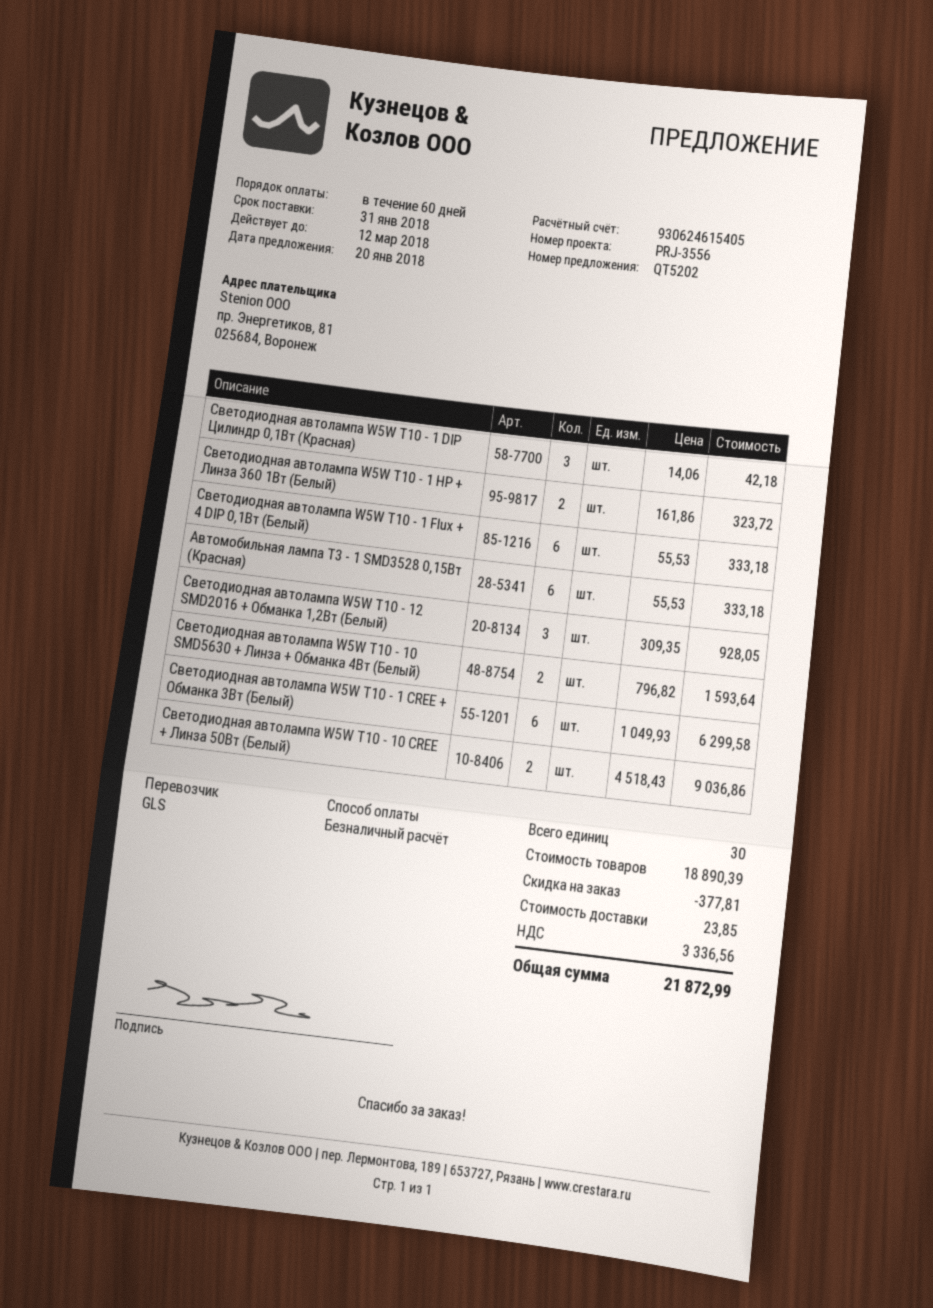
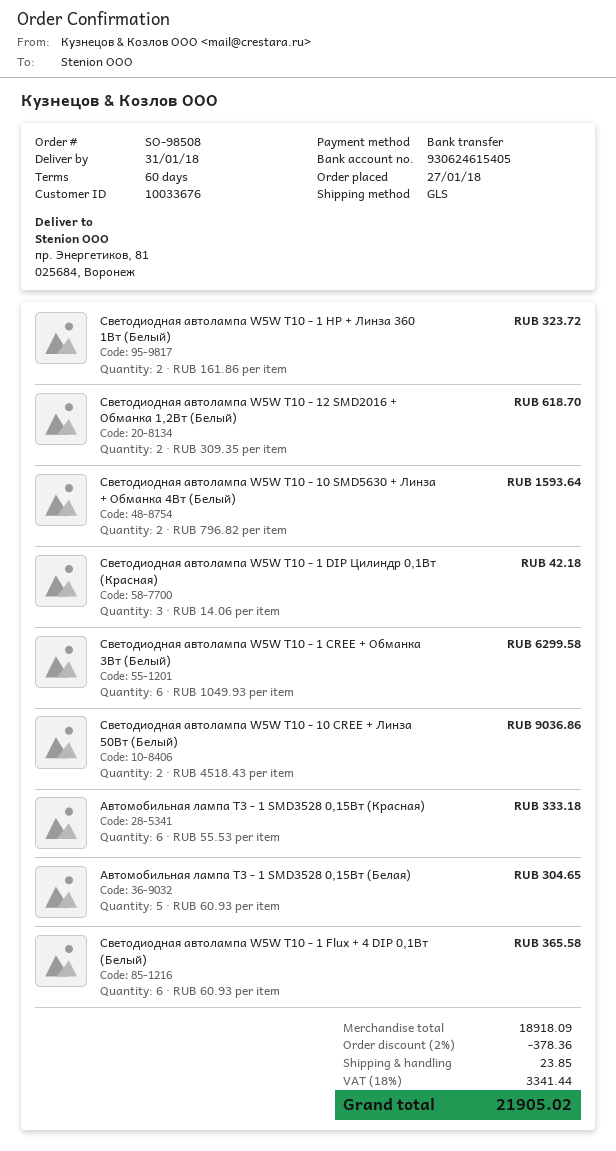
Светодиодная автолампа W5W T10 - 1 Flux + 4 DIP 0,1Вт (Белый): 6 x 55.53 = 333.18 -> 6 x 60.93 = 365.58
Светодиодная автолампа W5W T10 - 12 SMD2016 + Обманка 1,2Вт (Белый): 3 x 309.35 = 928.05 -> 2 x 309.35 = 618.70
Автомобильная лампа T3 - 1 SMD3528 0,15Вт (Белая): none -> 5 x 60.93 = 304.65
subtotal: 18890.39 -> 18918.09
discount: 377.81 -> 378.36
tax: 3336.56 -> 3341.44
total: 21872.99 -> 21905.02

